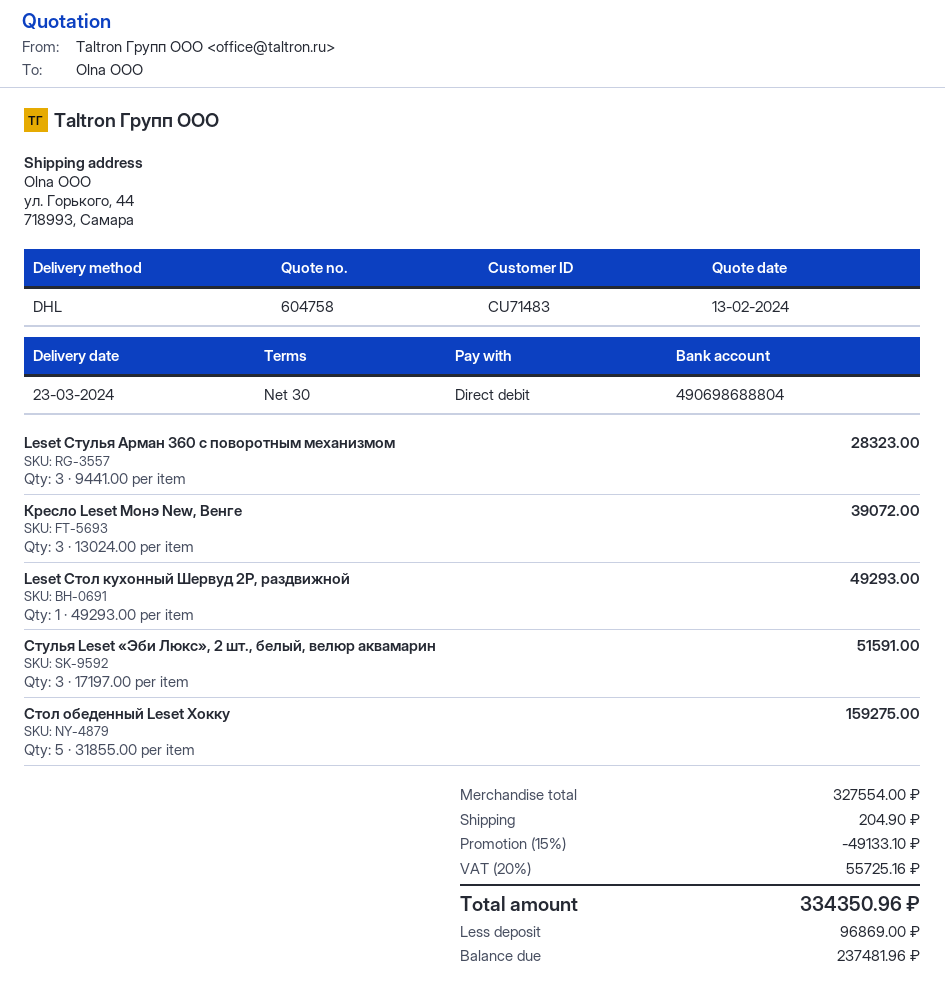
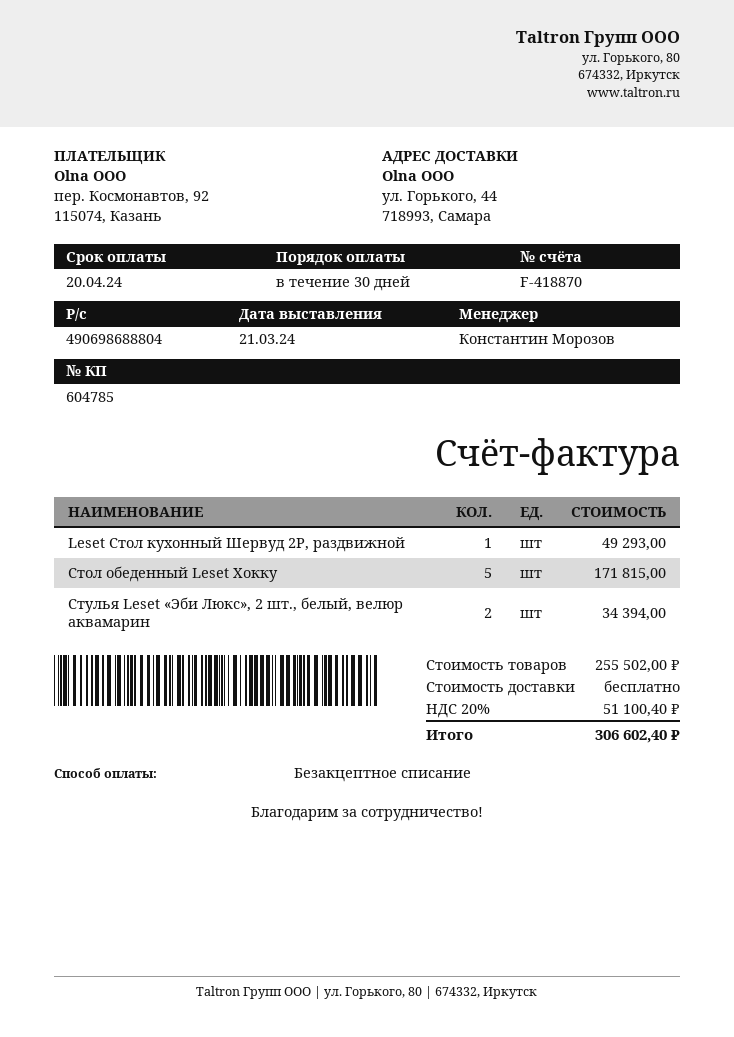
quote number: 604758 -> 604785
Leset Стулья Арман 360 с поворотным механизмом: 3 for 28323.00 -> none
Кресло Leset Монэ New, Венге: 3 for 39072.00 -> none
Стулья Leset «Эби Люкс», 2 шт., белый, велюр аквамарин: 3 for 51591.00 -> 2 for 34394.00
Стол обеденный Leset Хокку: 5 for 159275.00 -> 5 for 171815.00
subtotal: 327554.00 -> 255502.00
discount: 15% = 49133.10 -> none
shipping: 204.90 -> 0.00
tax: 20% = 55725.16 -> 20% = 51100.40
total: 334350.96 -> 306602.40

